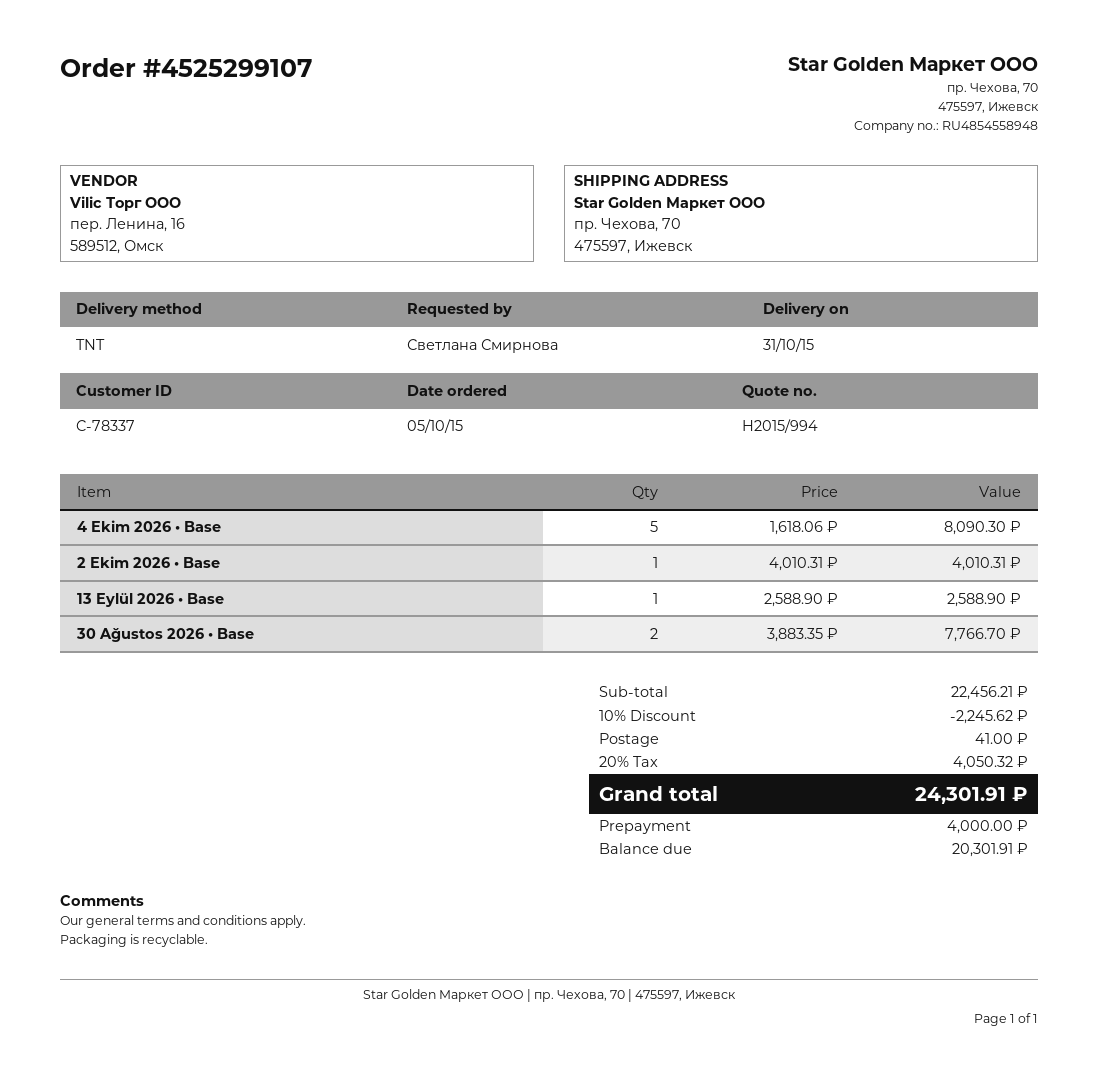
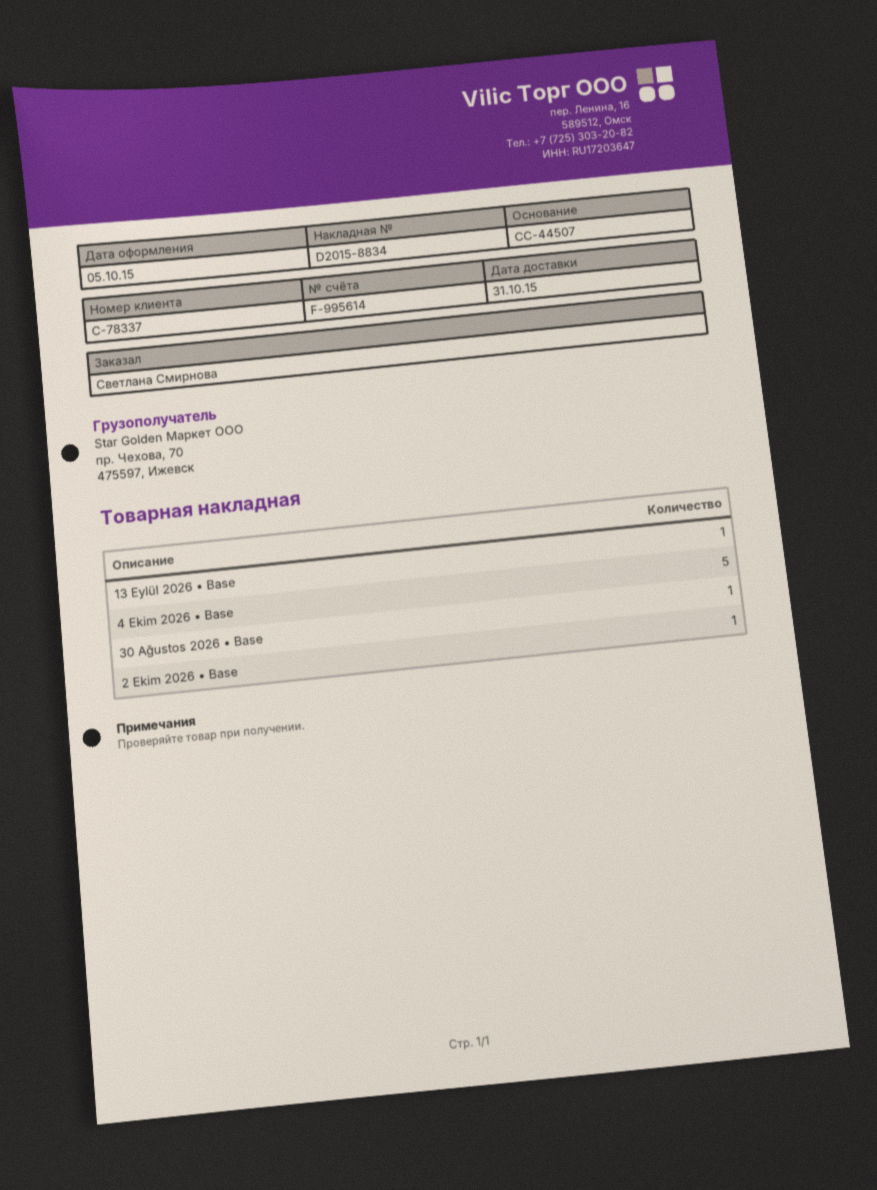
30 Ağustos 2026 • Base: 2 -> 1

